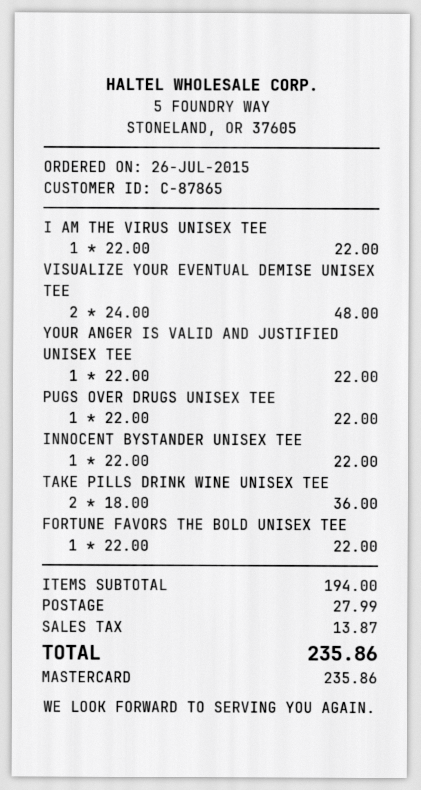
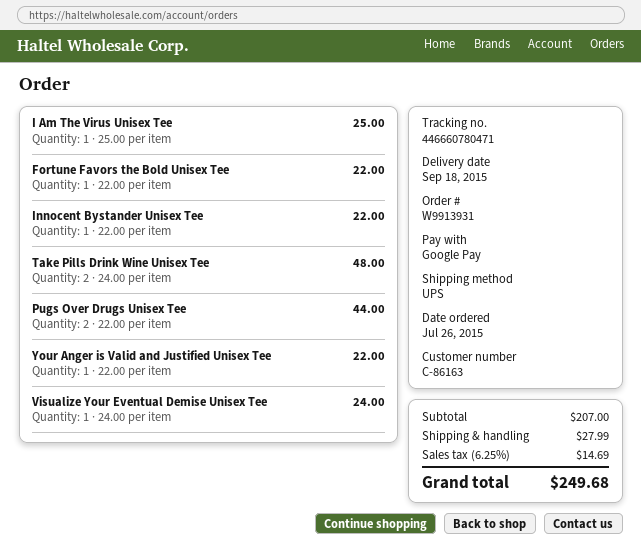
customer number: C-87865 -> C-86163
payment method: Mastercard -> Google Pay
I AM THE VIRUS UNISEX TEE: 1 x 22.00 = 22.00 -> 1 x 25.00 = 25.00
VISUALIZE YOUR EVENTUAL DEMISE UNISEX TEE: 2 x 24.00 = 48.00 -> 1 x 24.00 = 24.00
PUGS OVER DRUGS UNISEX TEE: 1 x 22.00 = 22.00 -> 2 x 22.00 = 44.00
TAKE PILLS DRINK WINE UNISEX TEE: 2 x 18.00 = 36.00 -> 2 x 24.00 = 48.00
subtotal: 194.00 -> 207.00
tax: 13.87 -> 14.69
total: 235.86 -> 249.68

